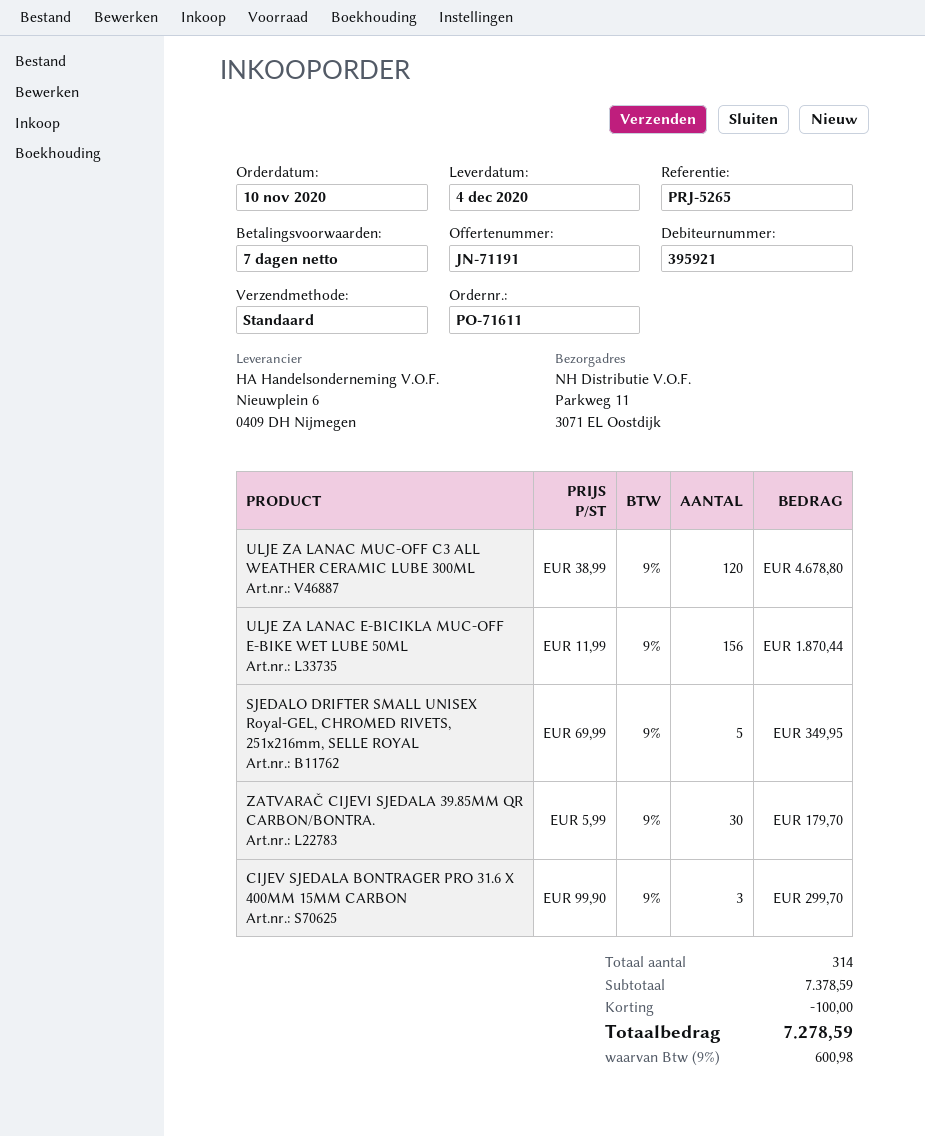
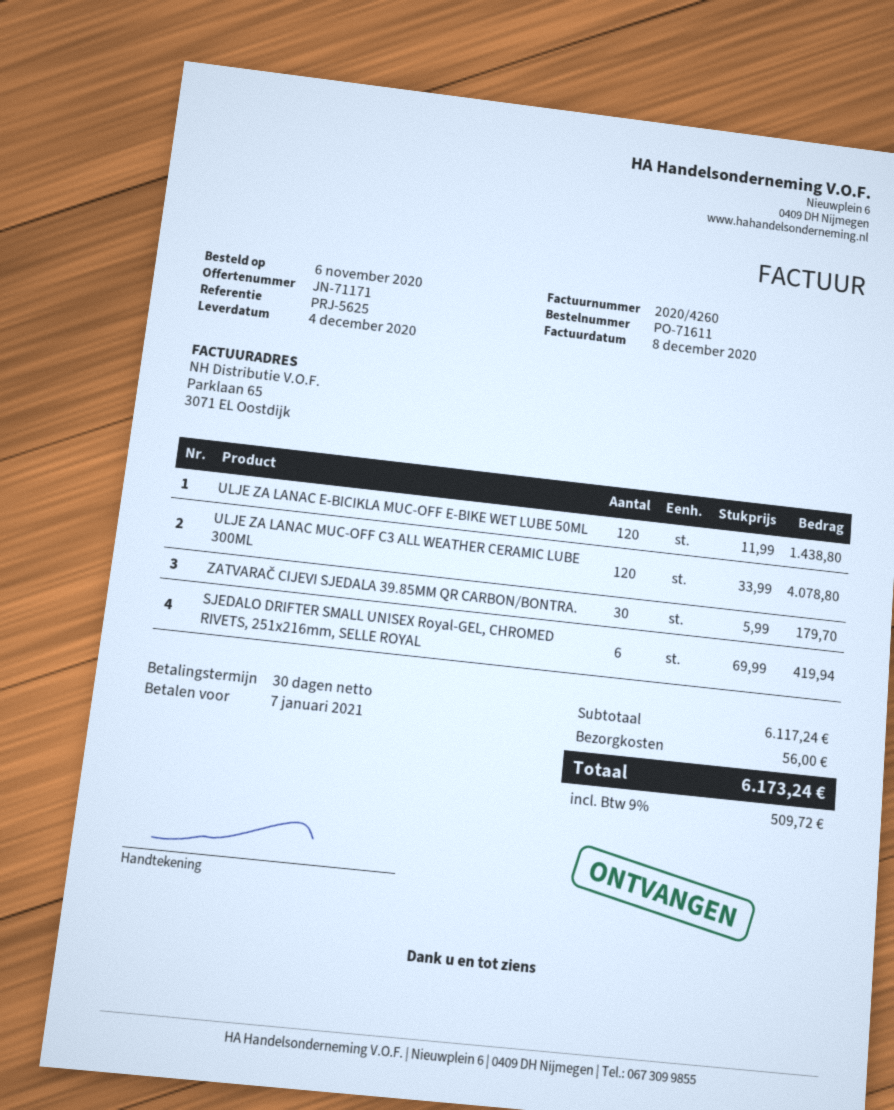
quote number: JN-71191 -> JN-71171
order date: 2020-11-10 -> 2020-11-06
payment terms: 7 days -> 30 days
reference: PRJ-5265 -> PRJ-5625
ULJE ZA LANAC MUC-OFF C3 ALL WEATHER CERAMIC LUBE 300ML: 120 x 38.99 = 4678.80 -> 120 x 33.99 = 4078.80
ULJE ZA LANAC E-BICIKLA MUC-OFF E-BIKE WET LUBE 50ML: 156 x 11.99 = 1870.44 -> 120 x 11.99 = 1438.80
SJEDALO DRIFTER SMALL UNISEX Royal-GEL, CHROMED RIVETS, 251x216mm, SELLE ROYAL: 5 x 69.99 = 349.95 -> 6 x 69.99 = 419.94
CIJEV SJEDALA BONTRAGER PRO 31.6 X 400MM 15MM CARBON: 3 x 99.90 = 299.70 -> none
subtotal: 7378.59 -> 6117.24
discount: 100.00 -> none
shipping: none -> 56.00
tax: 9% = 600.98 -> 9% = 509.72
total: 7278.59 -> 6173.24

